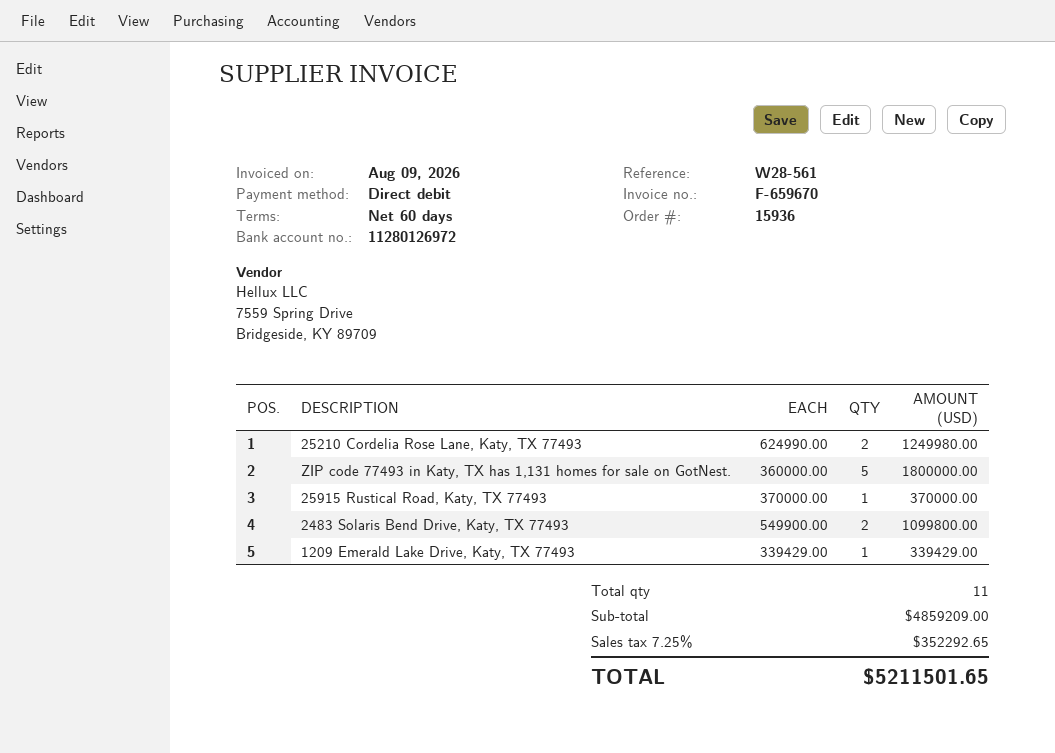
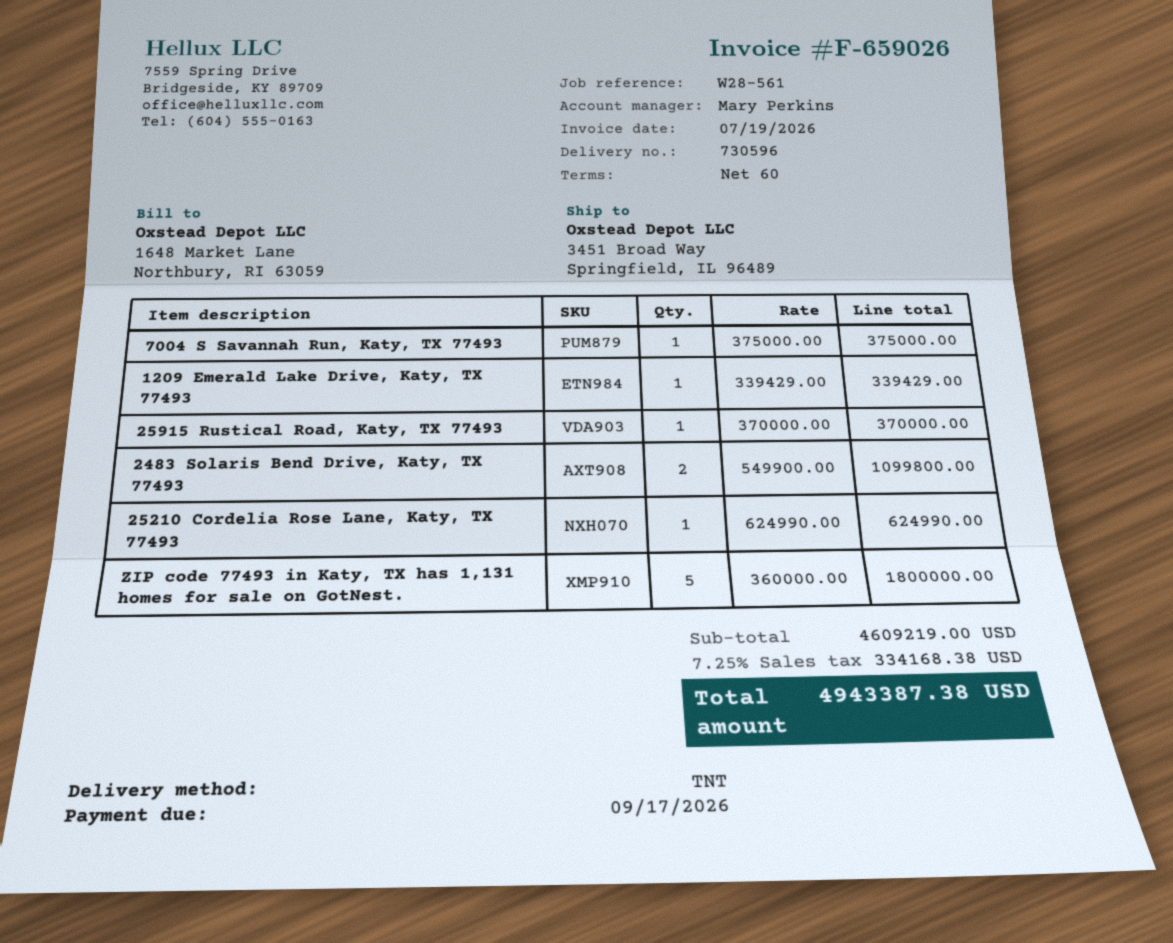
invoice number: F-659670 -> F-659026
invoice date: 2026-08-09 -> 2026-07-19
25210 Cordelia Rose Lane, Katy, TX 77493: 2 x 624990.00 = 1249980.00 -> 1 x 624990.00 = 624990.00
7004 S Savannah Run, Katy, TX 77493: none -> 1 x 375000.00 = 375000.00
subtotal: 4859209.00 -> 4609219.00
tax: 7.25% = 352292.65 -> 7.25% = 334168.38
total: 5211501.65 -> 4943387.38

